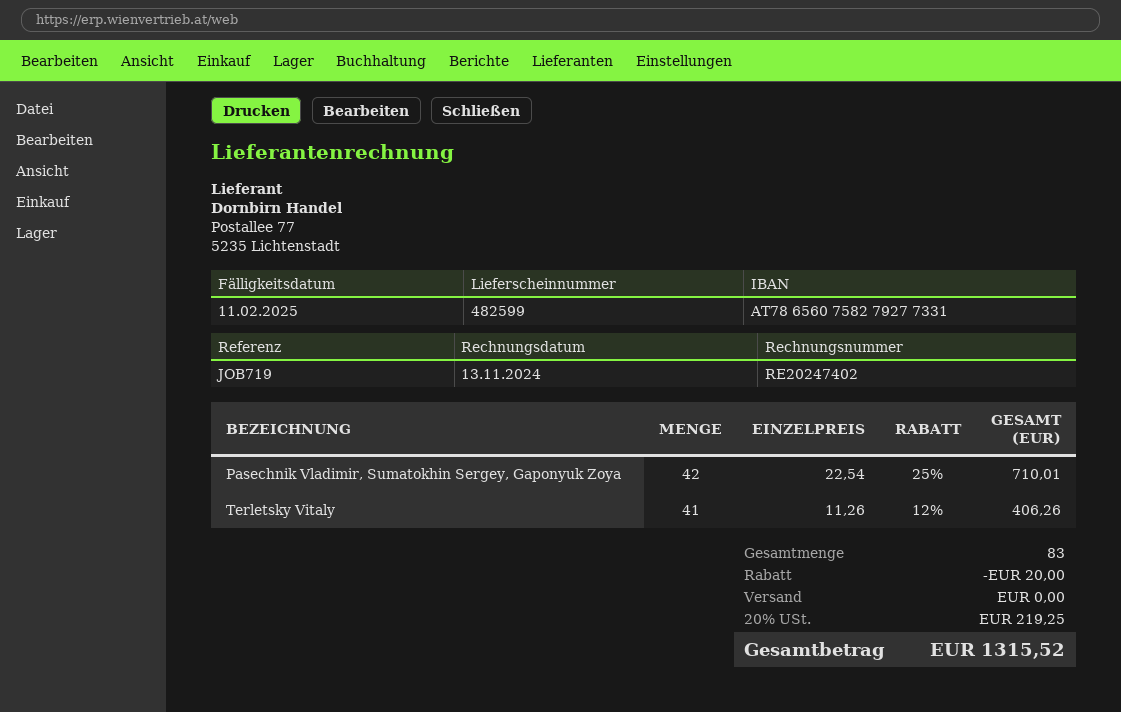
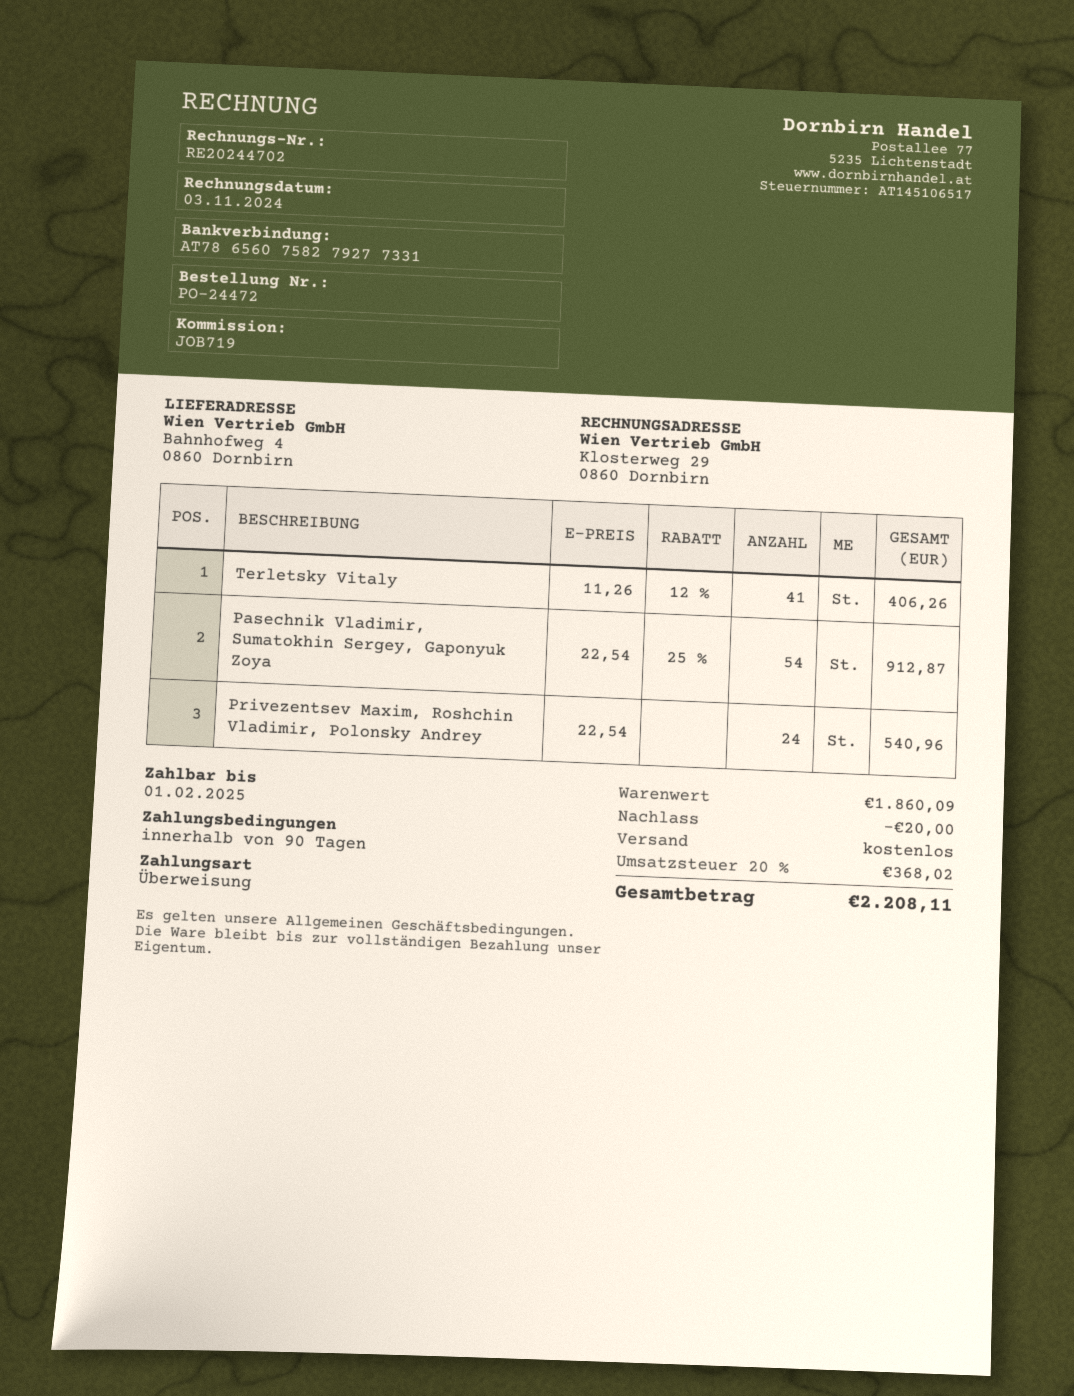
invoice number: RE20247402 -> RE20244702
invoice date: 2024-11-13 -> 2024-11-03
due date: 2025-02-11 -> 2025-02-01
Pasechnik Vladimir, Sumatokhin Sergey, Gaponyuk Zoya: 42 x 22.54 - 25% = 710.01 -> 54 x 22.54 - 25% = 912.87
Privezentsev Maxim, Roshchin Vladimir, Polonsky Andrey: none -> 24 x 22.54 = 540.96
tax: 20% = 219.25 -> 20% = 368.02
total: 1315.52 -> 2208.11

